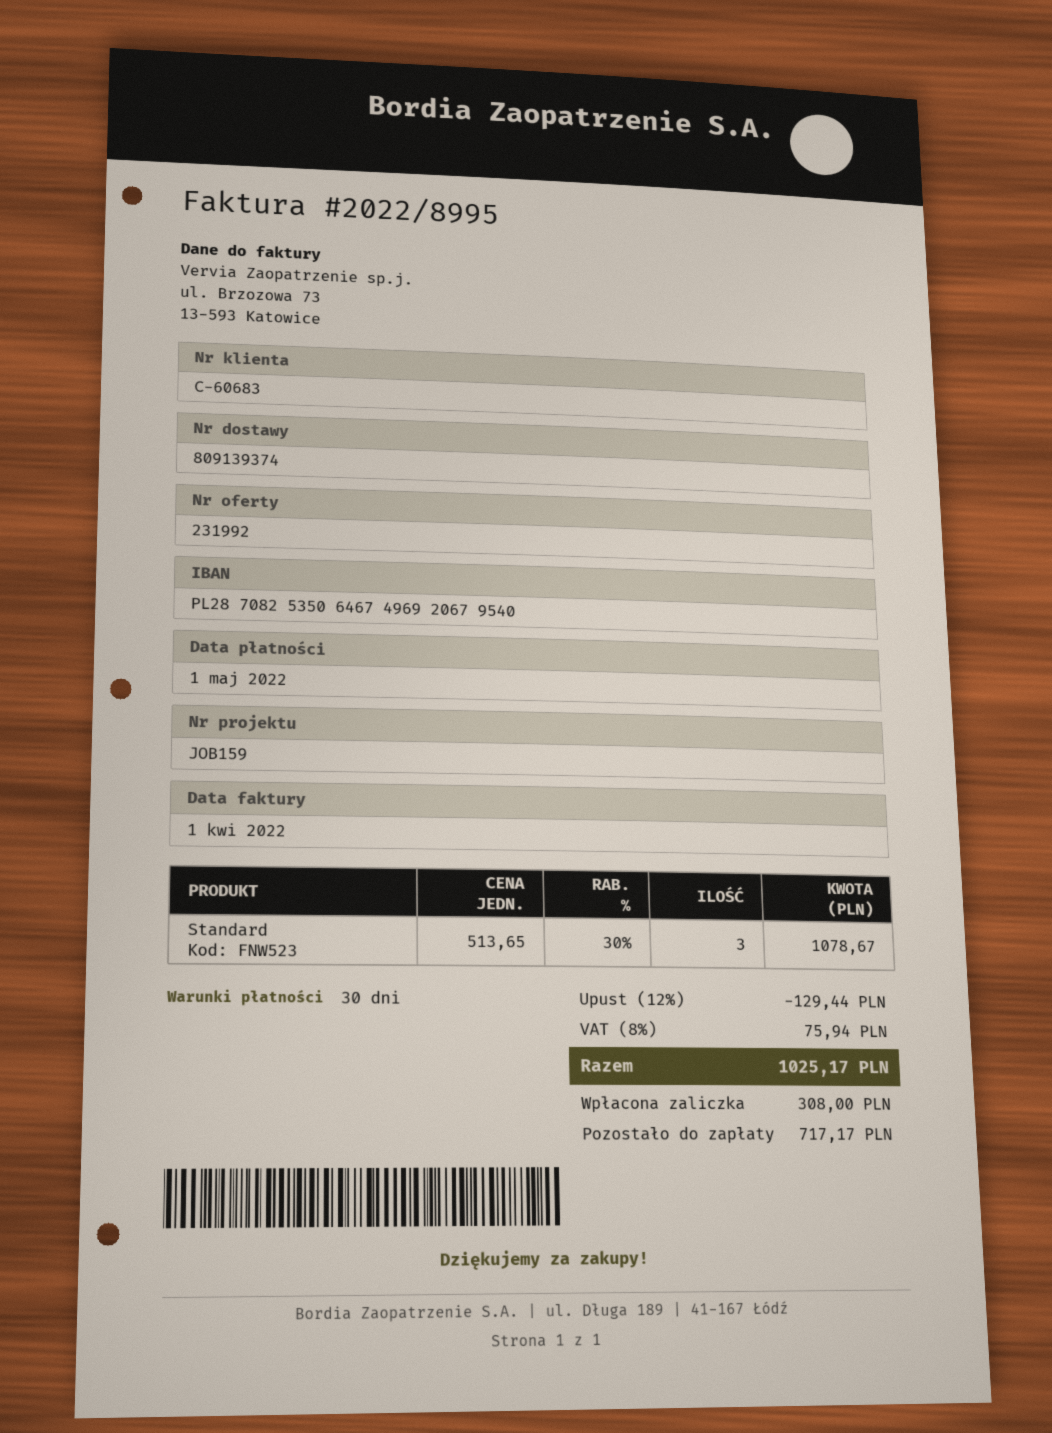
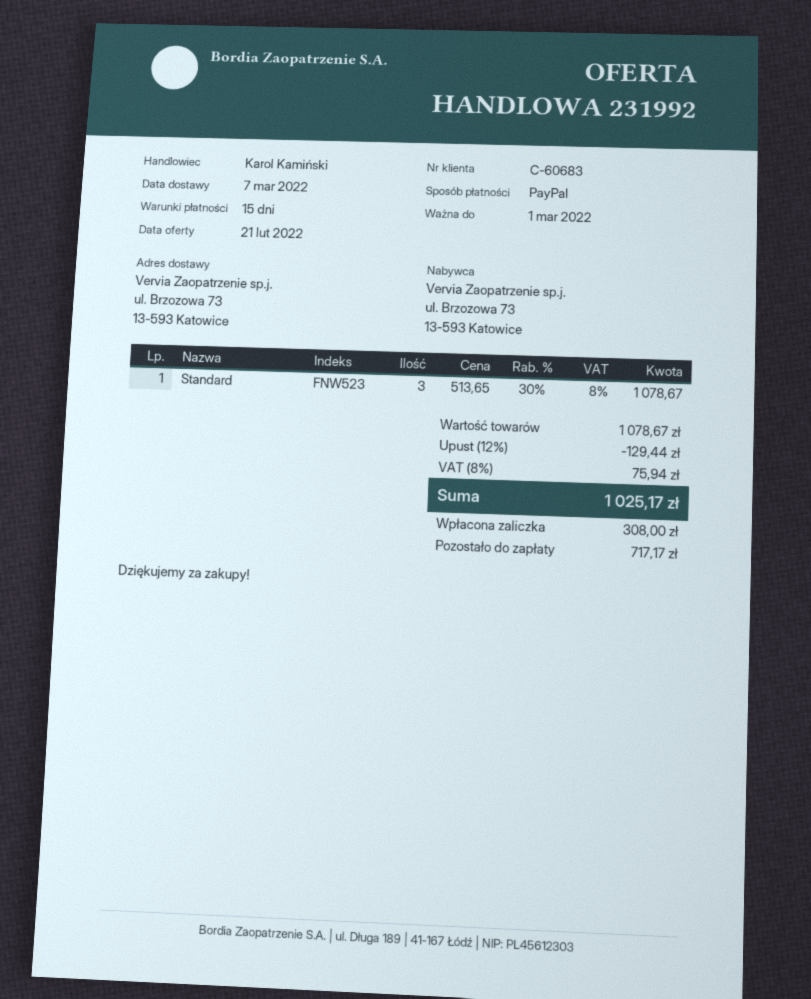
payment terms: 30 days -> 15 days

